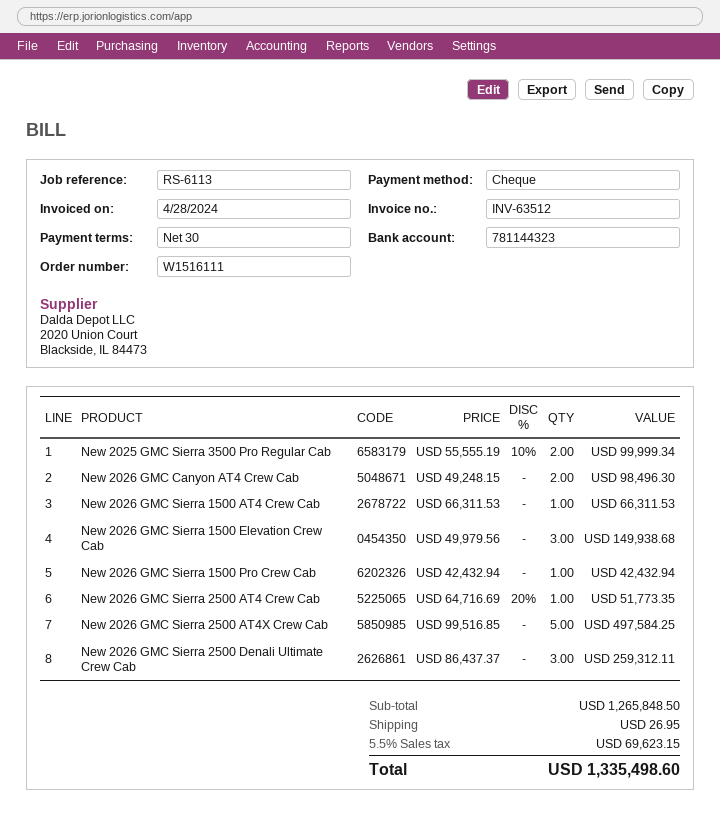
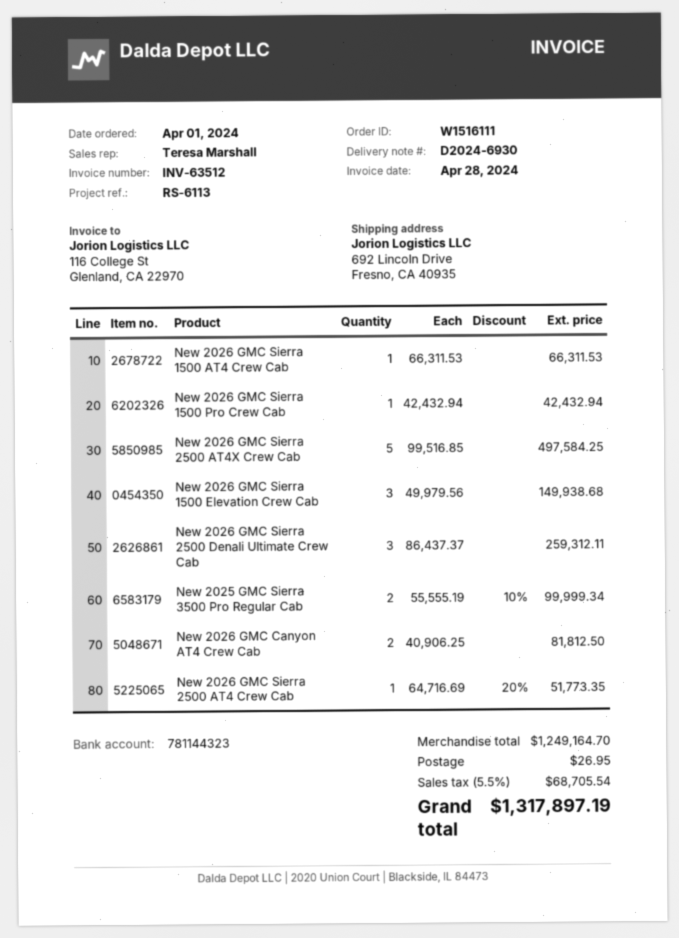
New 2026 GMC Canyon AT4 Crew Cab: 2 x 49248.15 = 98496.30 -> 2 x 40906.25 = 81812.50
subtotal: 1265848.50 -> 1249164.70
tax: 5.5% = 69623.15 -> 5.5% = 68705.54
total: 1335498.60 -> 1317897.19

